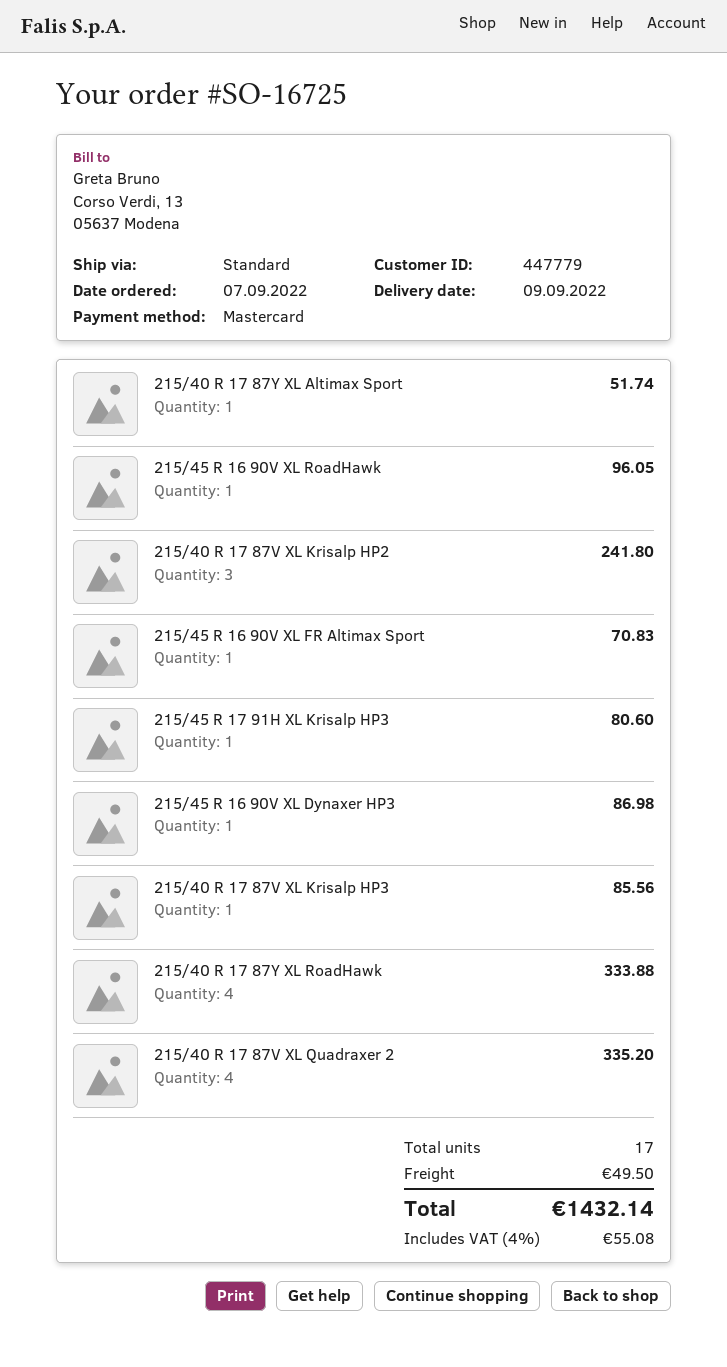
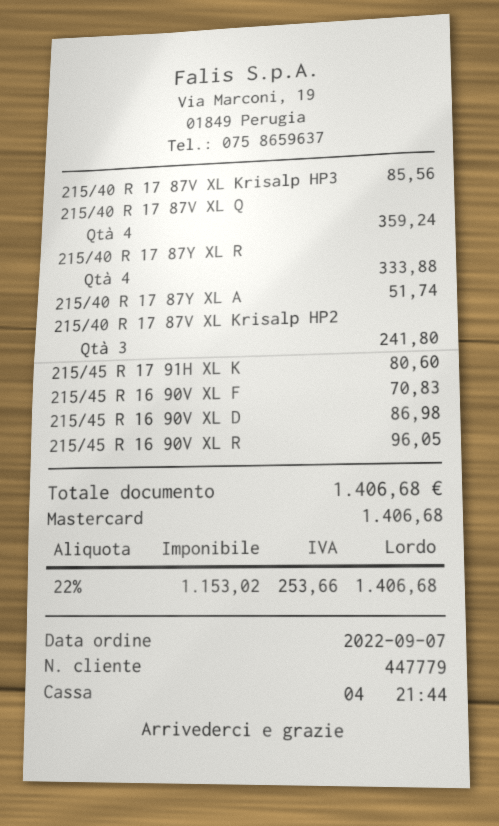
215/40 R 17 87V XL Quadraxer 2: 4 for 335.20 -> 4 for 359.24
shipping: 49.50 -> none
tax: 4% = 55.08 -> 22% = 253.66
total: 1432.14 -> 1406.68

